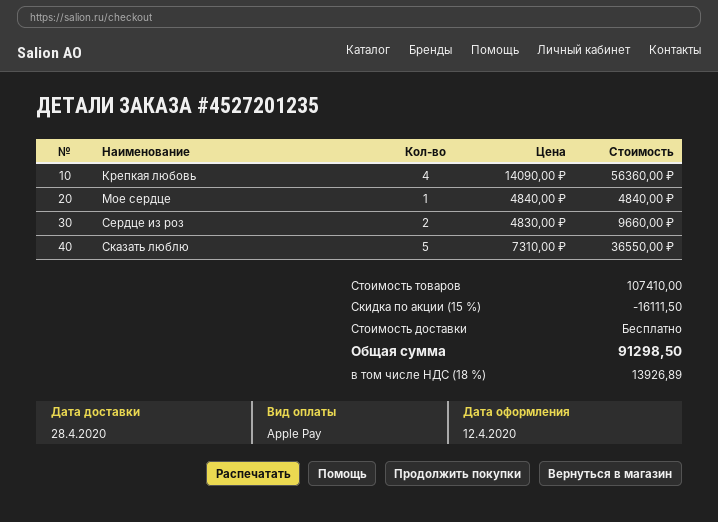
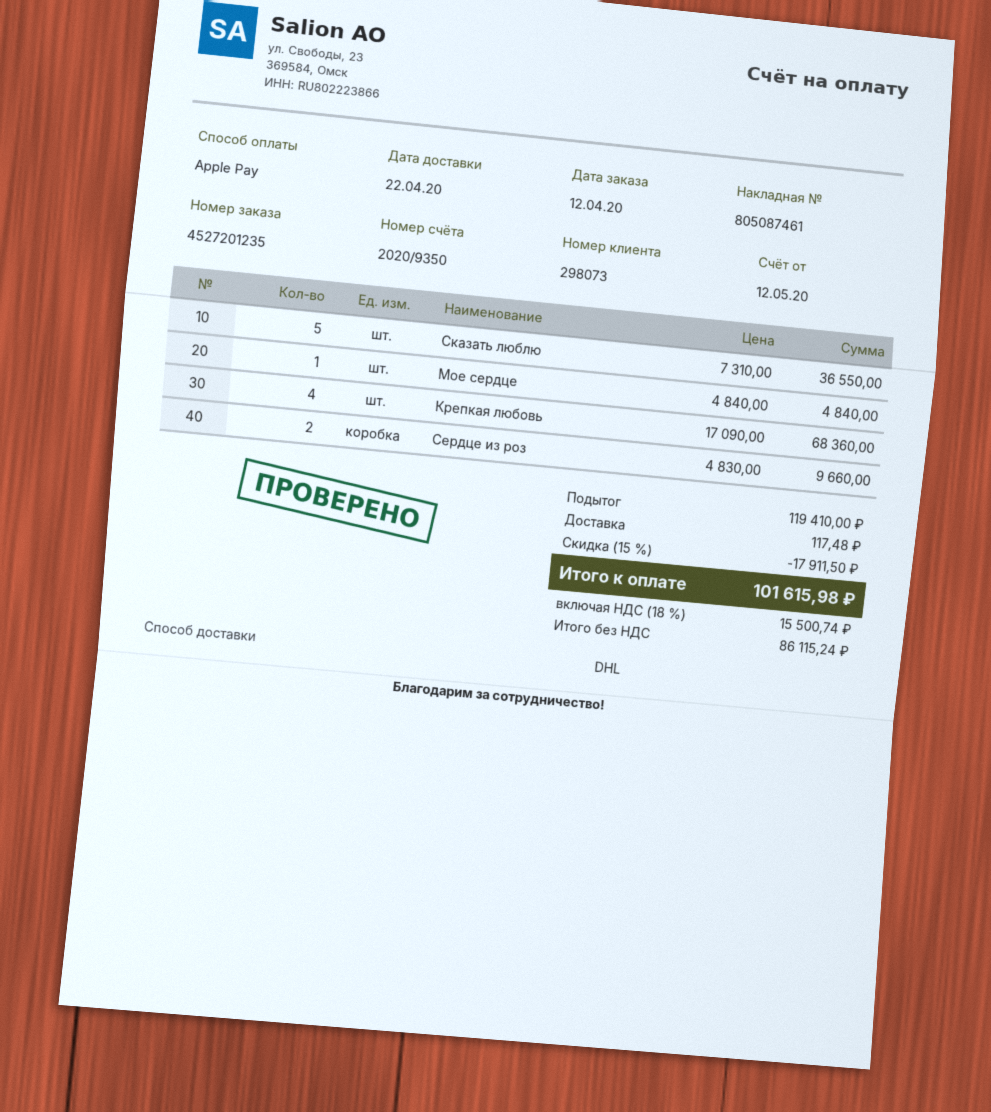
delivery date: 2020-04-28 -> 2020-04-22
Крепкая любовь: 4 x 14090.00 = 56360.00 -> 4 x 17090.00 = 68360.00
subtotal: 107410.00 -> 119410.00
discount: 15% = 16111.50 -> 15% = 17911.50
shipping: 0.00 -> 117.48
tax: 18% = 13926.89 -> 18% = 15500.74
total: 91298.50 -> 101615.98

